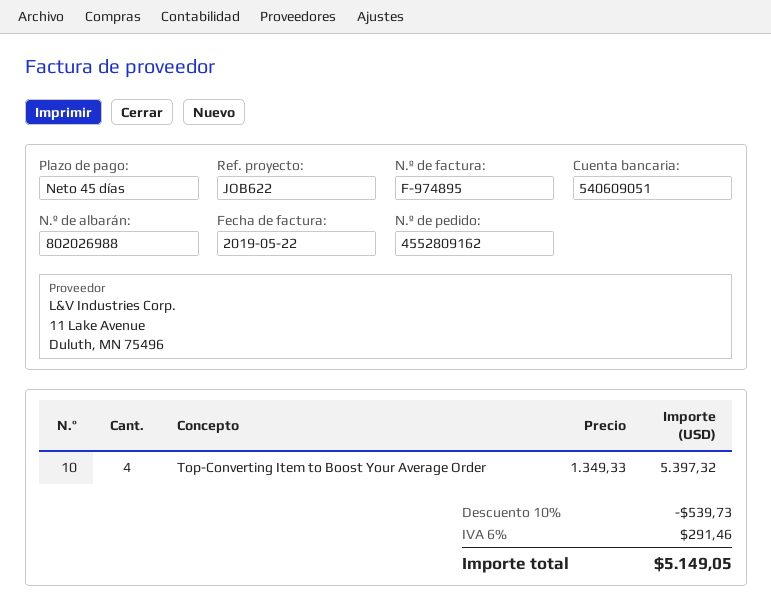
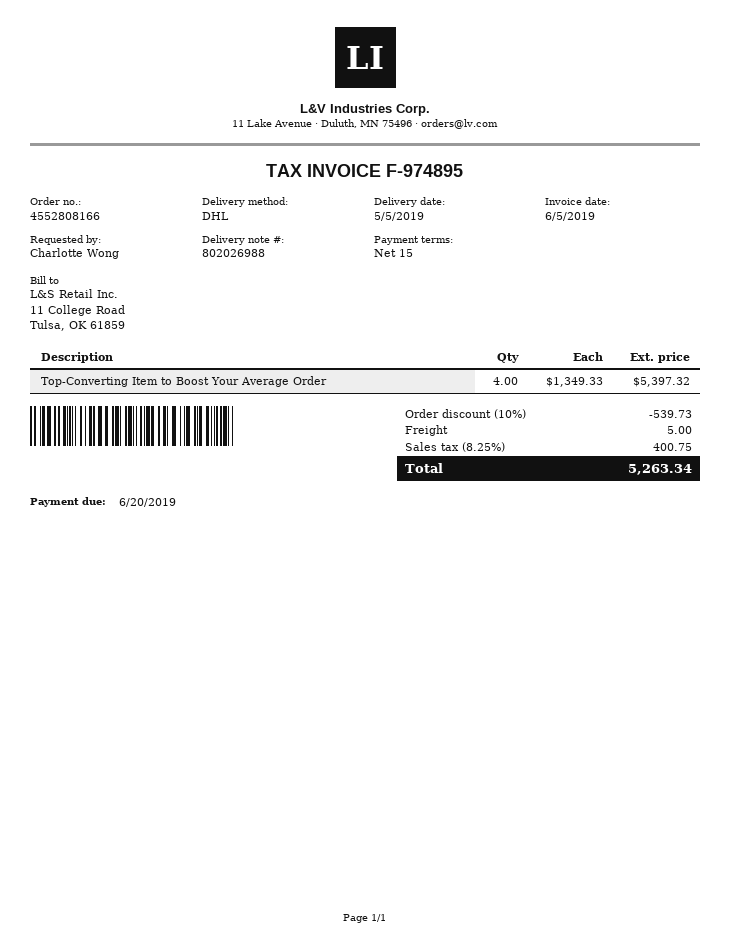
order number: 4552809162 -> 4552808166
invoice date: 2019-05-22 -> 2019-06-05
payment terms: 45 days -> 15 days
shipping: none -> 5.00
tax: 6% = 291.46 -> 8.25% = 400.75
total: 5149.05 -> 5263.34

